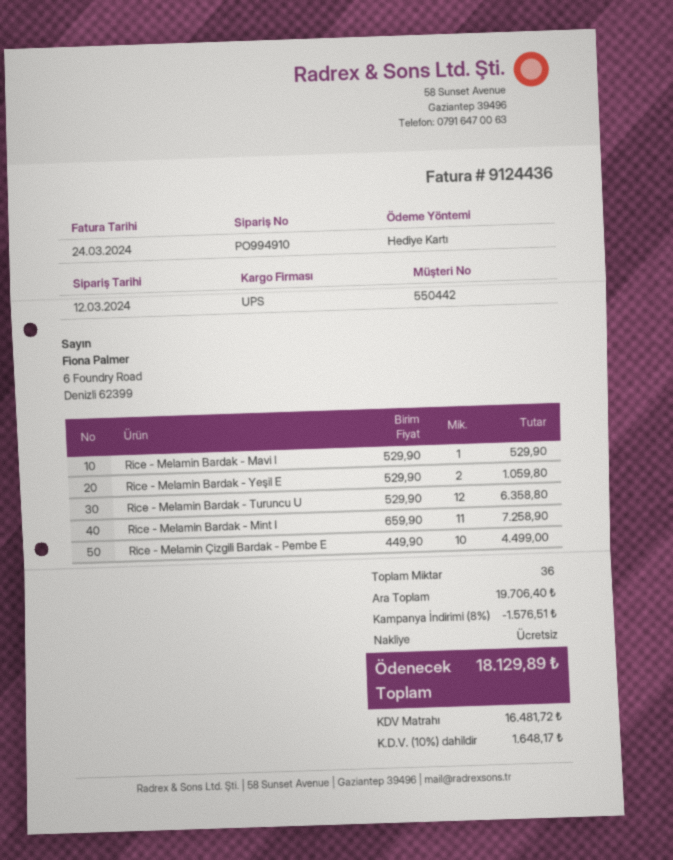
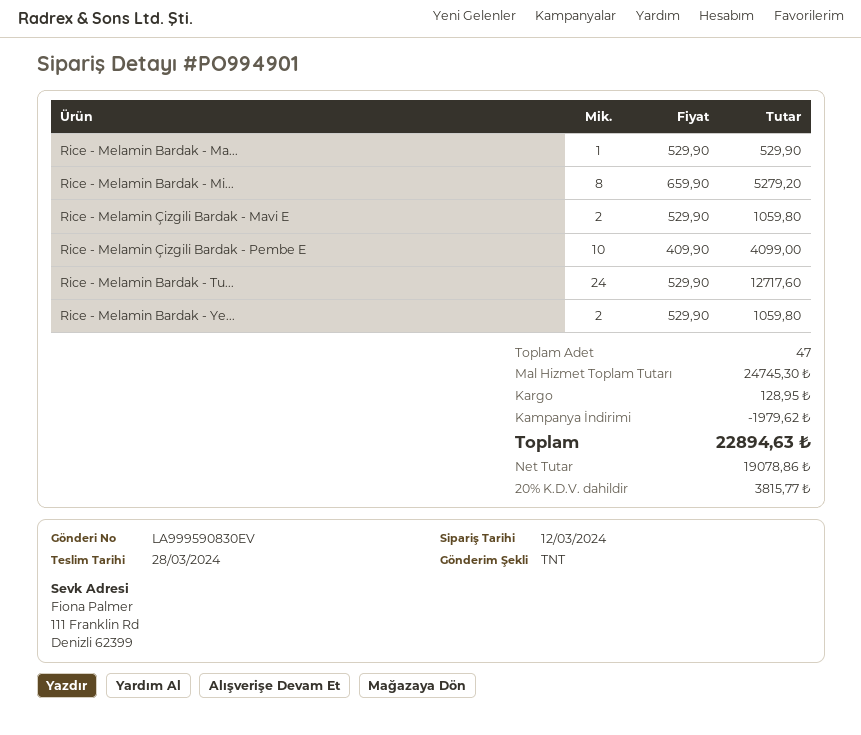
order number: PO994910 -> PO994901
shipping method: UPS -> TNT
Rice - Melamin Bardak - Turuncu U: 12 x 529.90 = 6358.80 -> 24 x 529.90 = 12717.60
Rice - Melamin Bardak - Mint I: 11 x 659.90 = 7258.90 -> 8 x 659.90 = 5279.20
Rice - Melamin Çizgili Bardak - Pembe E: 10 x 449.90 = 4499.00 -> 10 x 409.90 = 4099.00
Rice - Melamin Çizgili Bardak - Mavi E: none -> 2 x 529.90 = 1059.80
total quantity: 36 -> 47
subtotal: 19706.40 -> 24745.30
discount: 1576.51 -> 1979.62
shipping: 0.00 -> 128.95
net: 16481.72 -> 19078.86
tax: 10% = 1648.17 -> 20% = 3815.77
total: 18129.89 -> 22894.63

